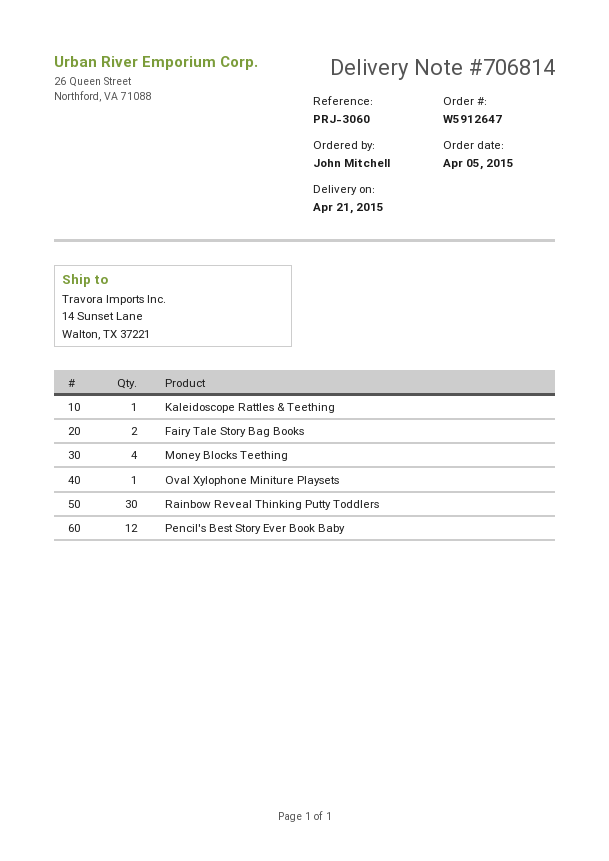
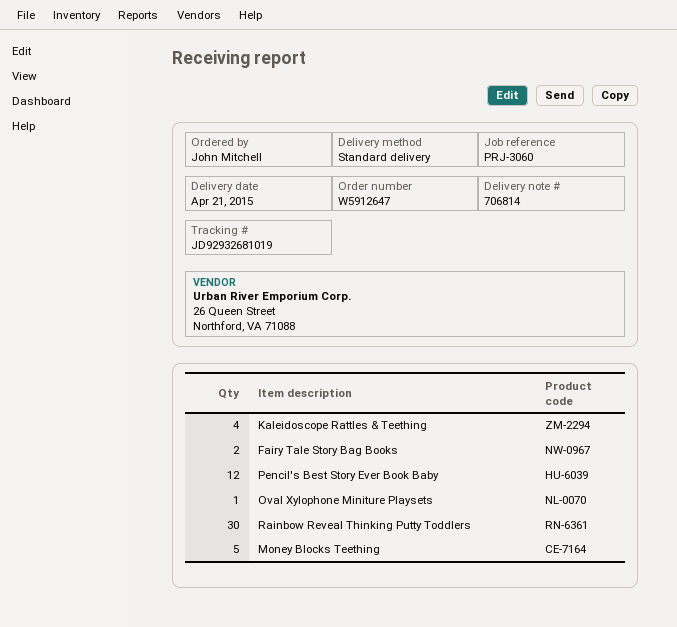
Kaleidoscope Rattles & Teething: 1 -> 4
Money Blocks Teething: 4 -> 5

